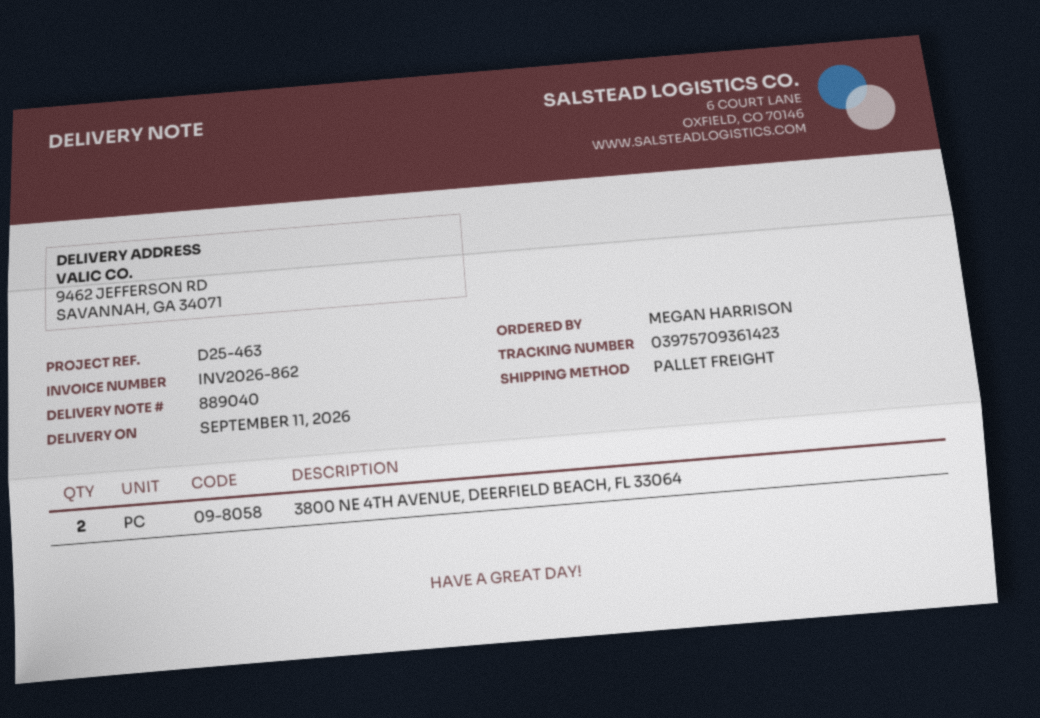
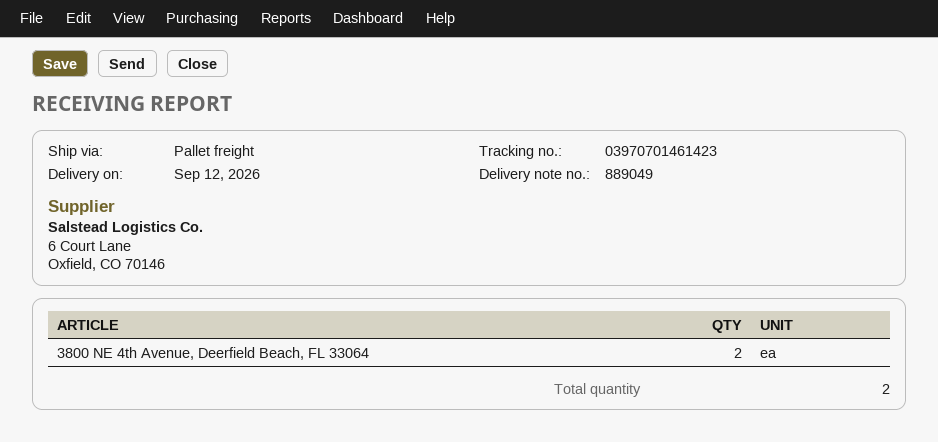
delivery note number: 889040 -> 889049
delivery date: 2026-09-11 -> 2026-09-12
tracking number: 03975709361423 -> 03970701461423

